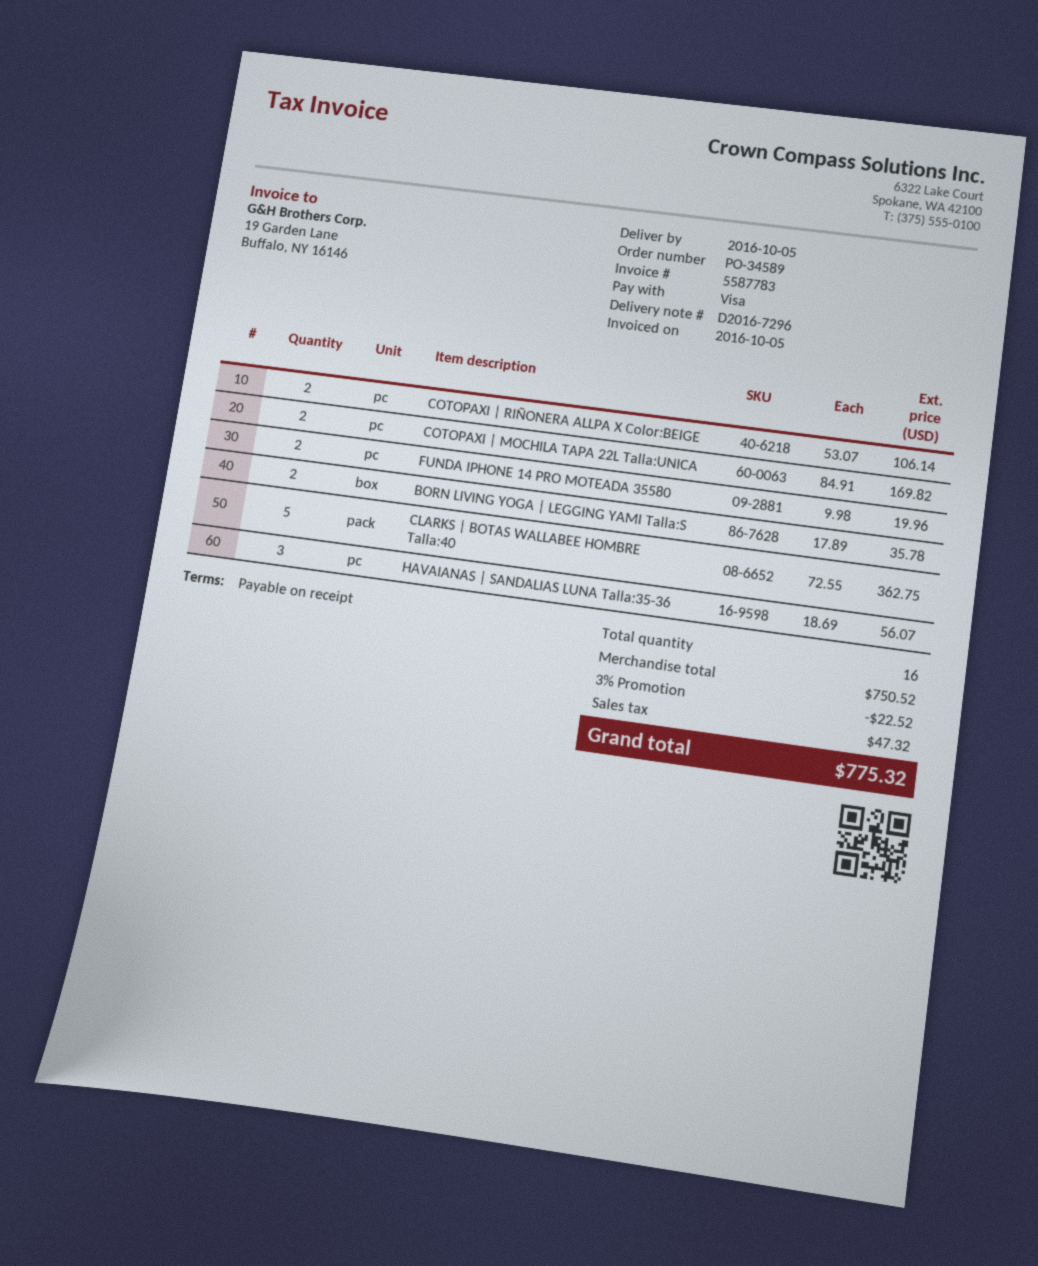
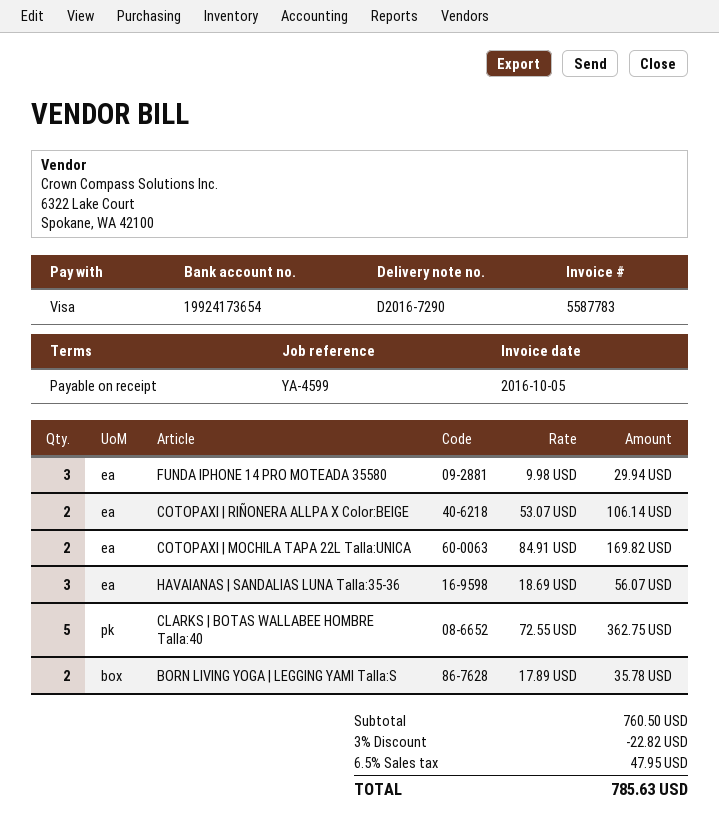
delivery note number: D2016-7296 -> D2016-7290
FUNDA IPHONE 14 PRO MOTEADA 35580: 2 x 9.98 = 19.96 -> 3 x 9.98 = 29.94
subtotal: 750.52 -> 760.50
discount: 3% = 22.52 -> 3% = 22.82
tax: 47.32 -> 47.95
total: 775.32 -> 785.63

